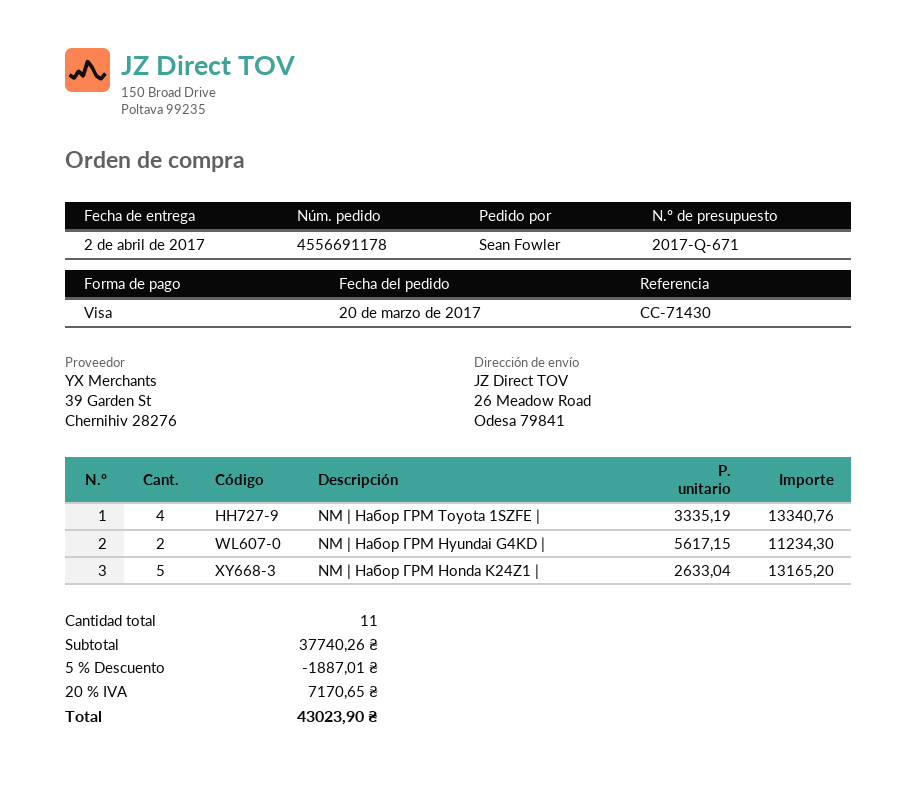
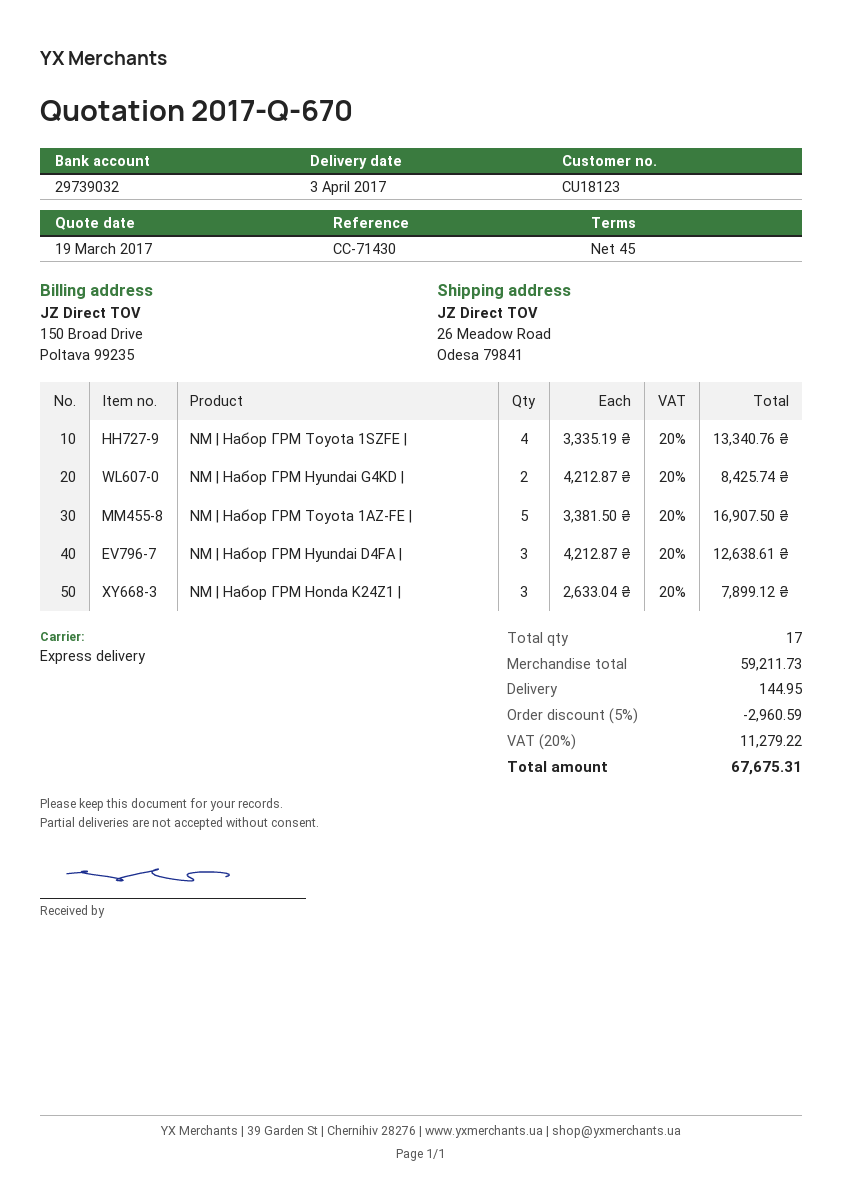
quote number: 2017-Q-671 -> 2017-Q-670
delivery date: 2017-04-02 -> 2017-04-03
NM | Набор ГРМ Hyundai G4KD |: 2 x 5617.15 = 11234.30 -> 2 x 4212.87 = 8425.74
NM | Набор ГРМ Honda K24Z1 |: 5 x 2633.04 = 13165.20 -> 3 x 2633.04 = 7899.12
NM | Набор ГРМ Toyota 1AZ-FE |: none -> 5 x 3381.50 = 16907.50
NM | Набор ГРМ Hyundai D4FA |: none -> 3 x 4212.87 = 12638.61
total quantity: 11 -> 17
subtotal: 37740.26 -> 59211.73
discount: 5% = 1887.01 -> 5% = 2960.59
shipping: none -> 144.95
tax: 20% = 7170.65 -> 20% = 11279.22
total: 43023.90 -> 67675.31

